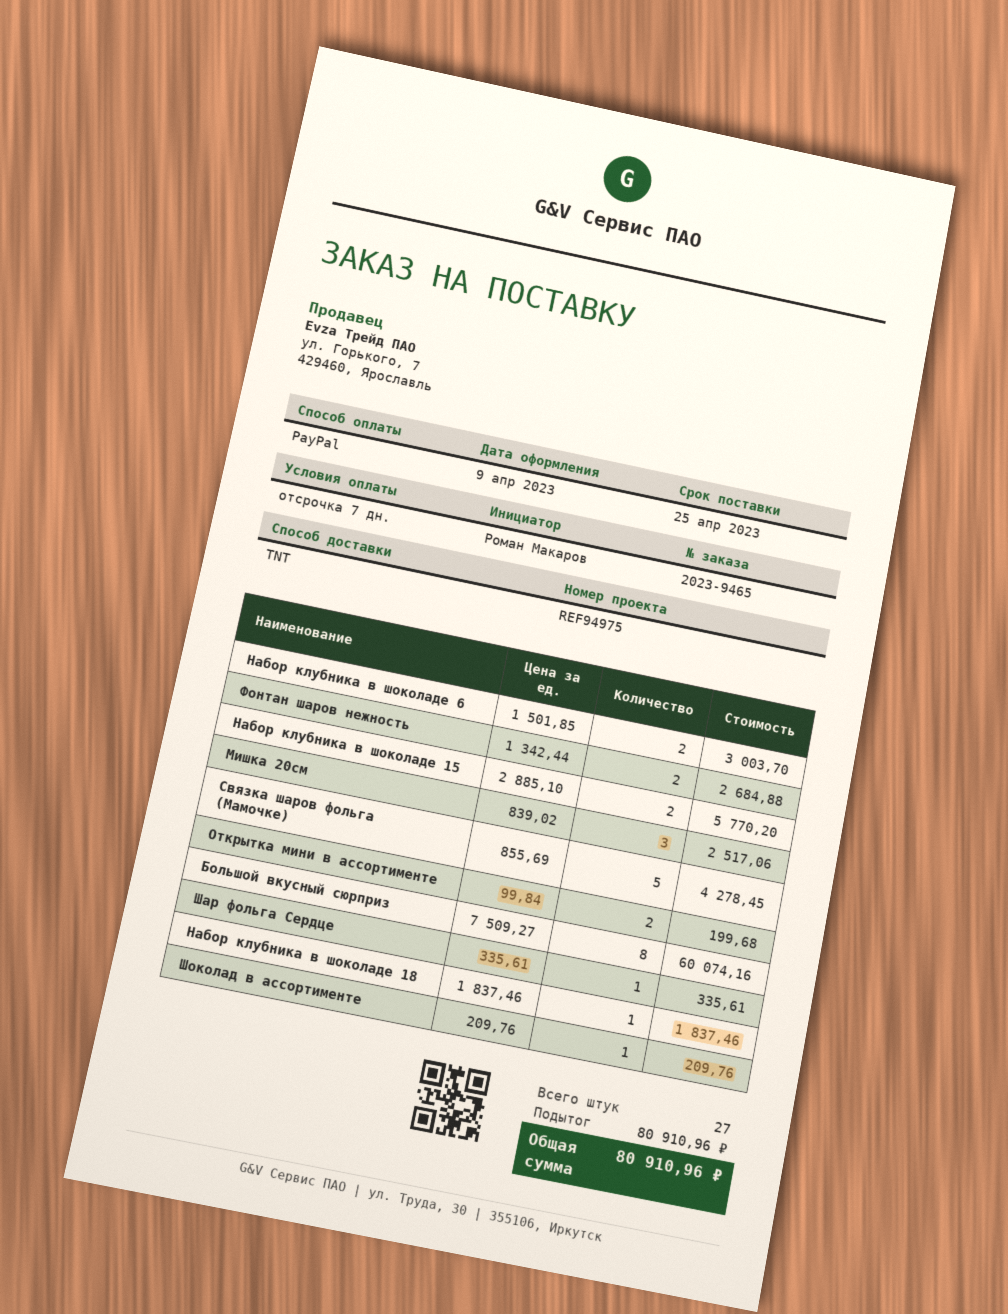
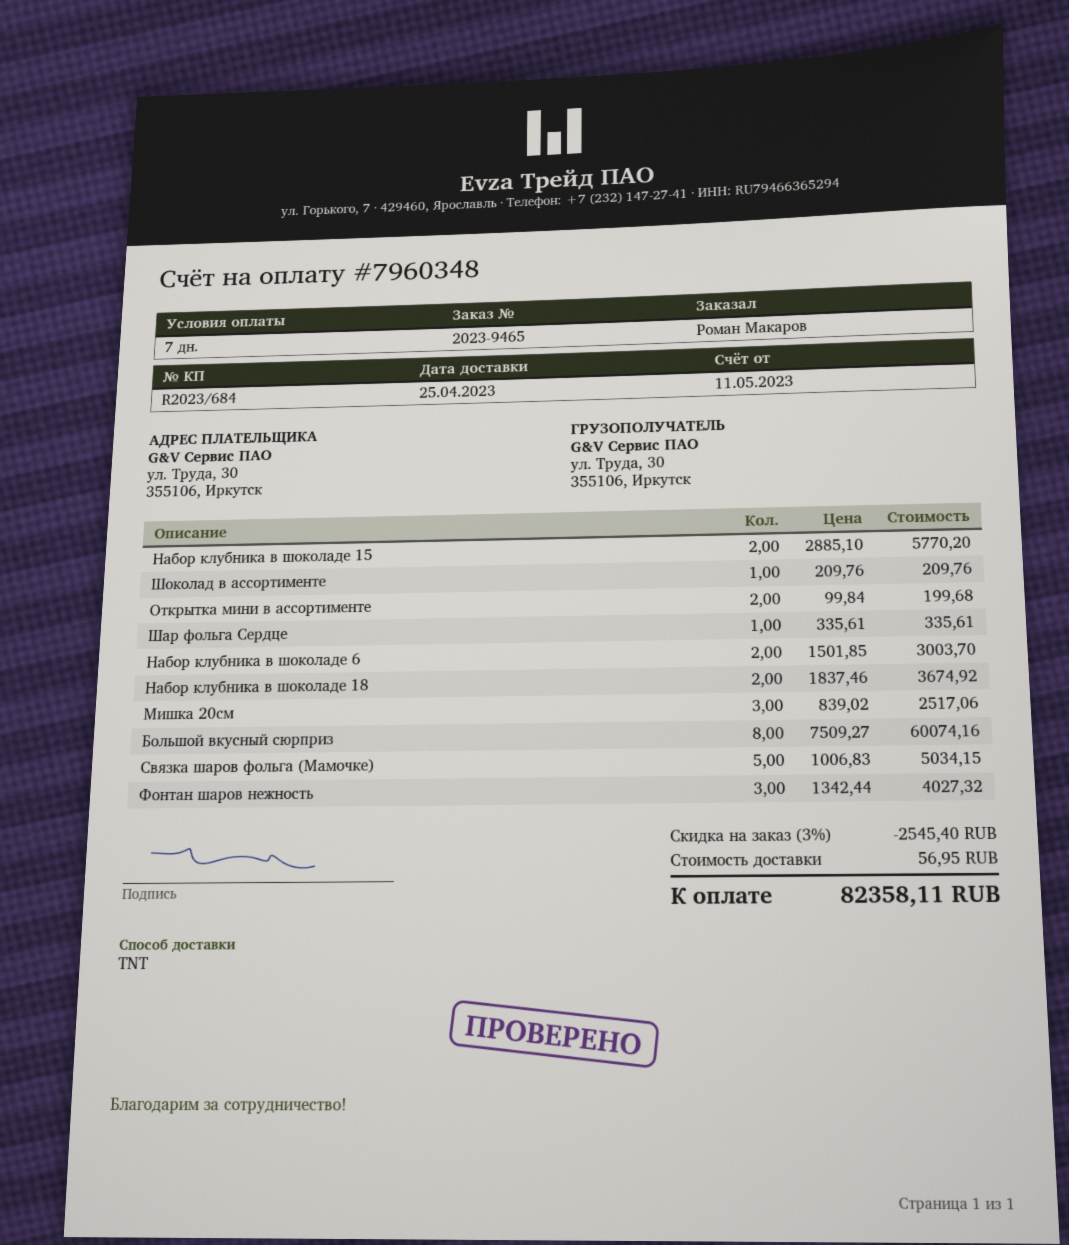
Фонтан шаров нежность: 2 x 1342.44 = 2684.88 -> 3 x 1342.44 = 4027.32
Связка шаров фольга (Мамочке): 5 x 855.69 = 4278.45 -> 5 x 1006.83 = 5034.15
Набор клубника в шоколаде 18: 1 x 1837.46 = 1837.46 -> 2 x 1837.46 = 3674.92
discount: none -> 3% = 2545.40
shipping: none -> 56.95
total: 80910.96 -> 82358.11

